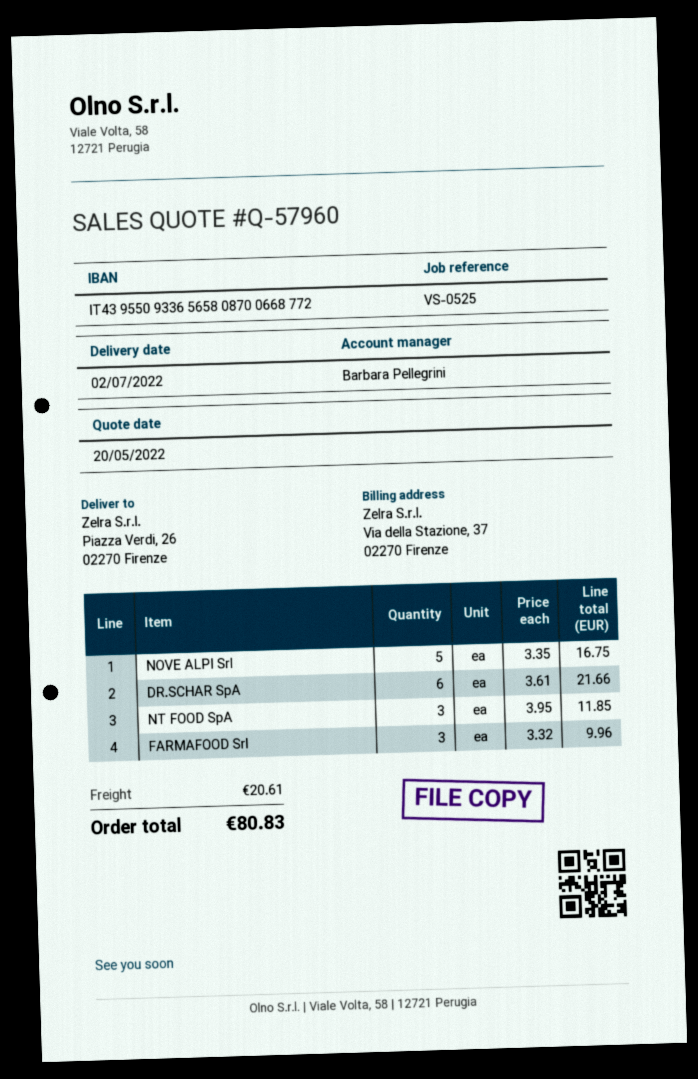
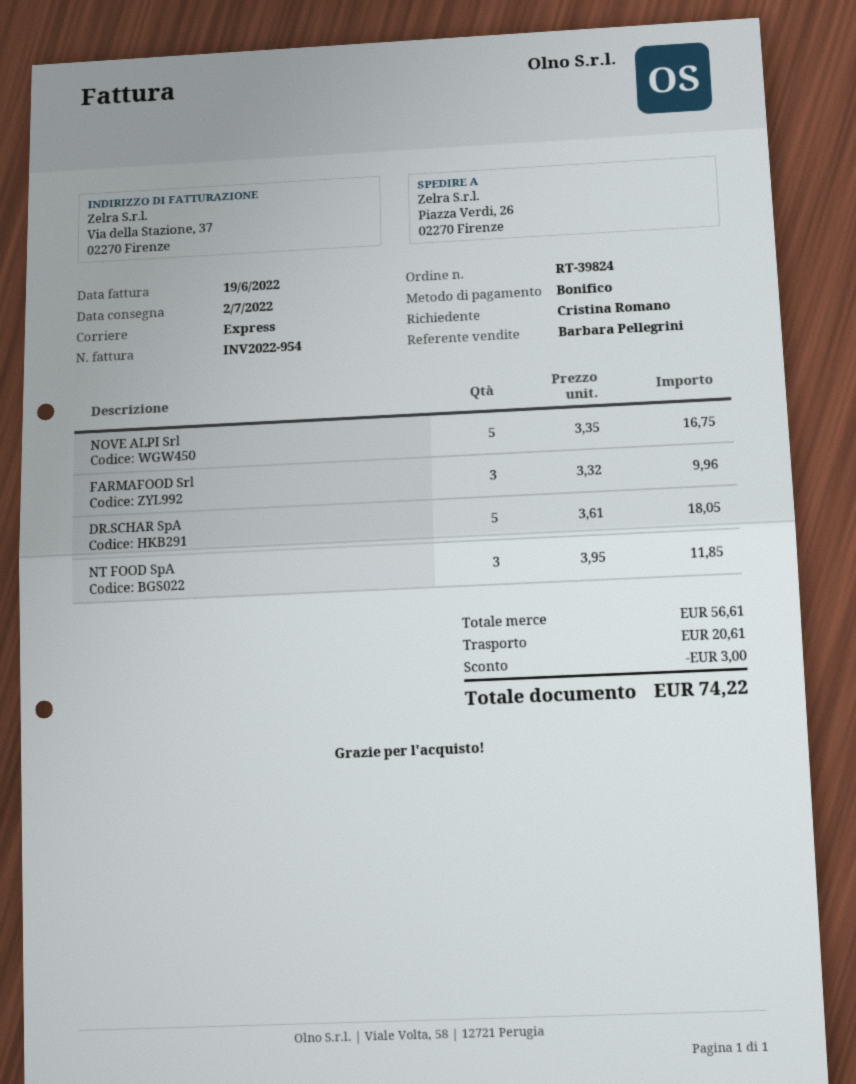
DR.SCHAR SpA: 6 x 3.61 = 21.66 -> 5 x 3.61 = 18.05
discount: none -> 3.00
total: 80.83 -> 74.22

